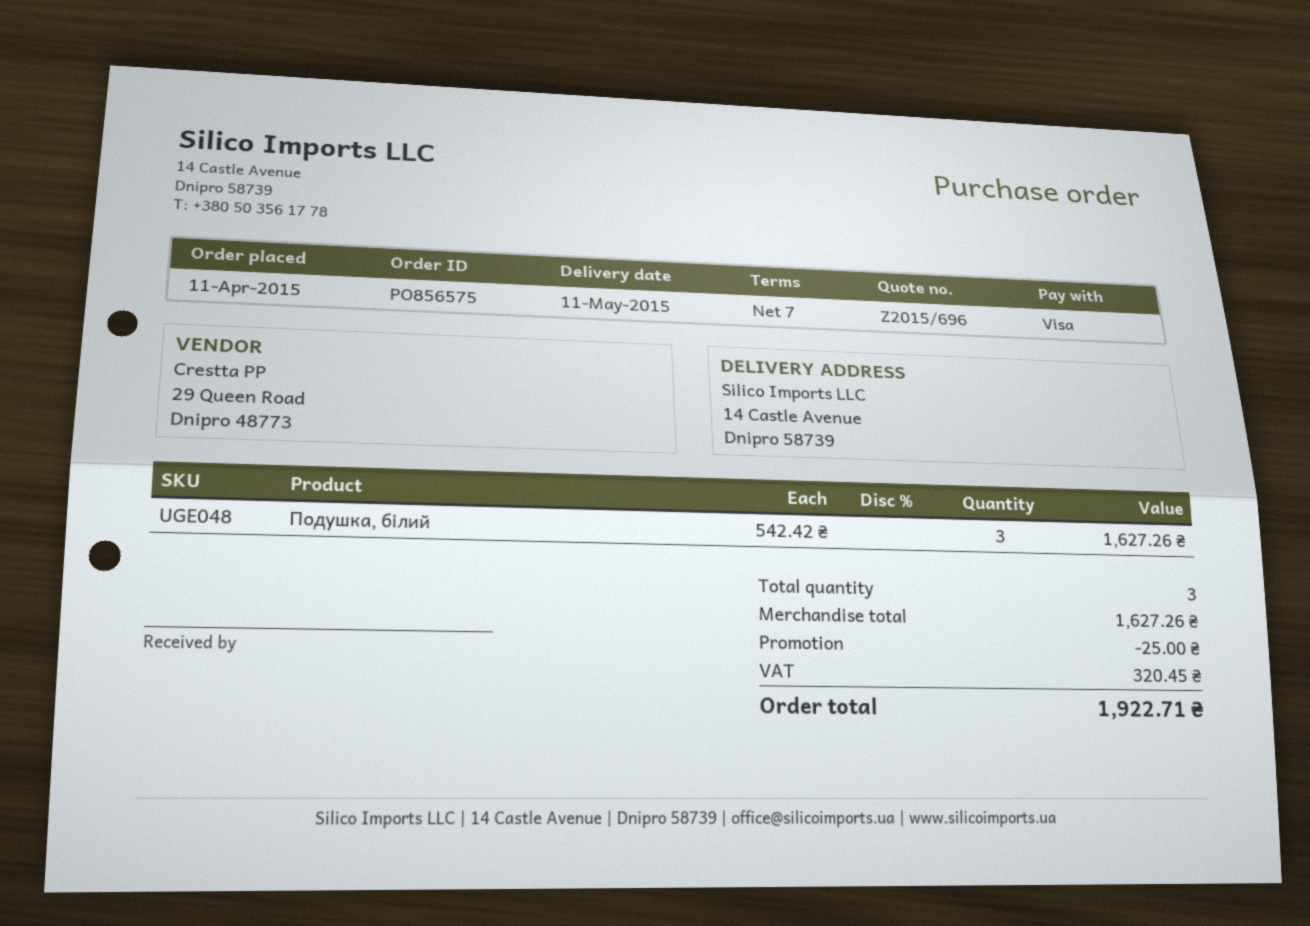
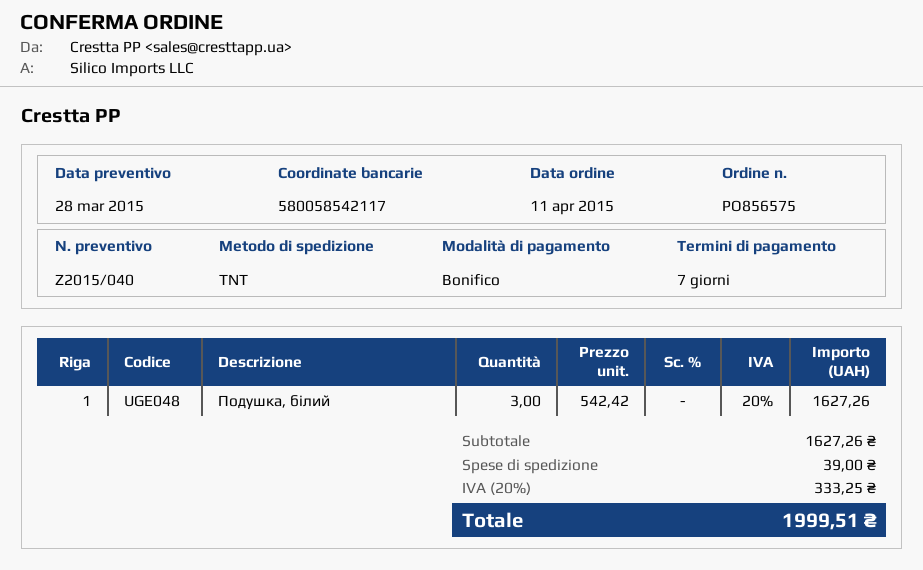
quote number: Z2015/696 -> Z2015/040
payment method: Visa -> bank transfer
discount: 25.00 -> none
shipping: none -> 39.00
tax: 320.45 -> 333.25
total: 1922.71 -> 1999.51

